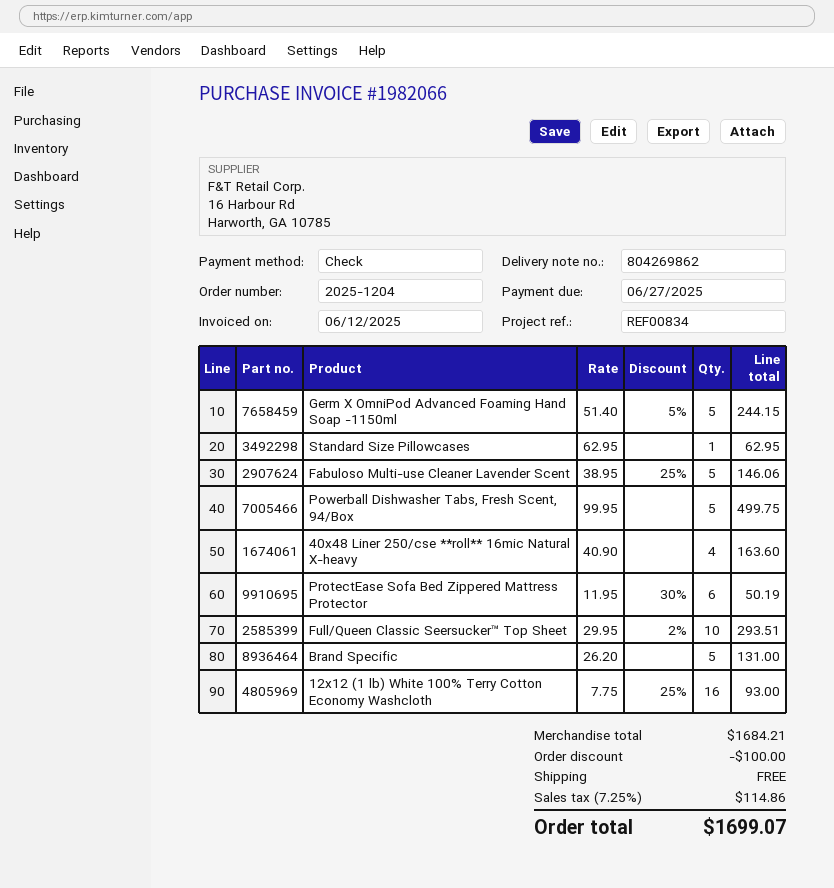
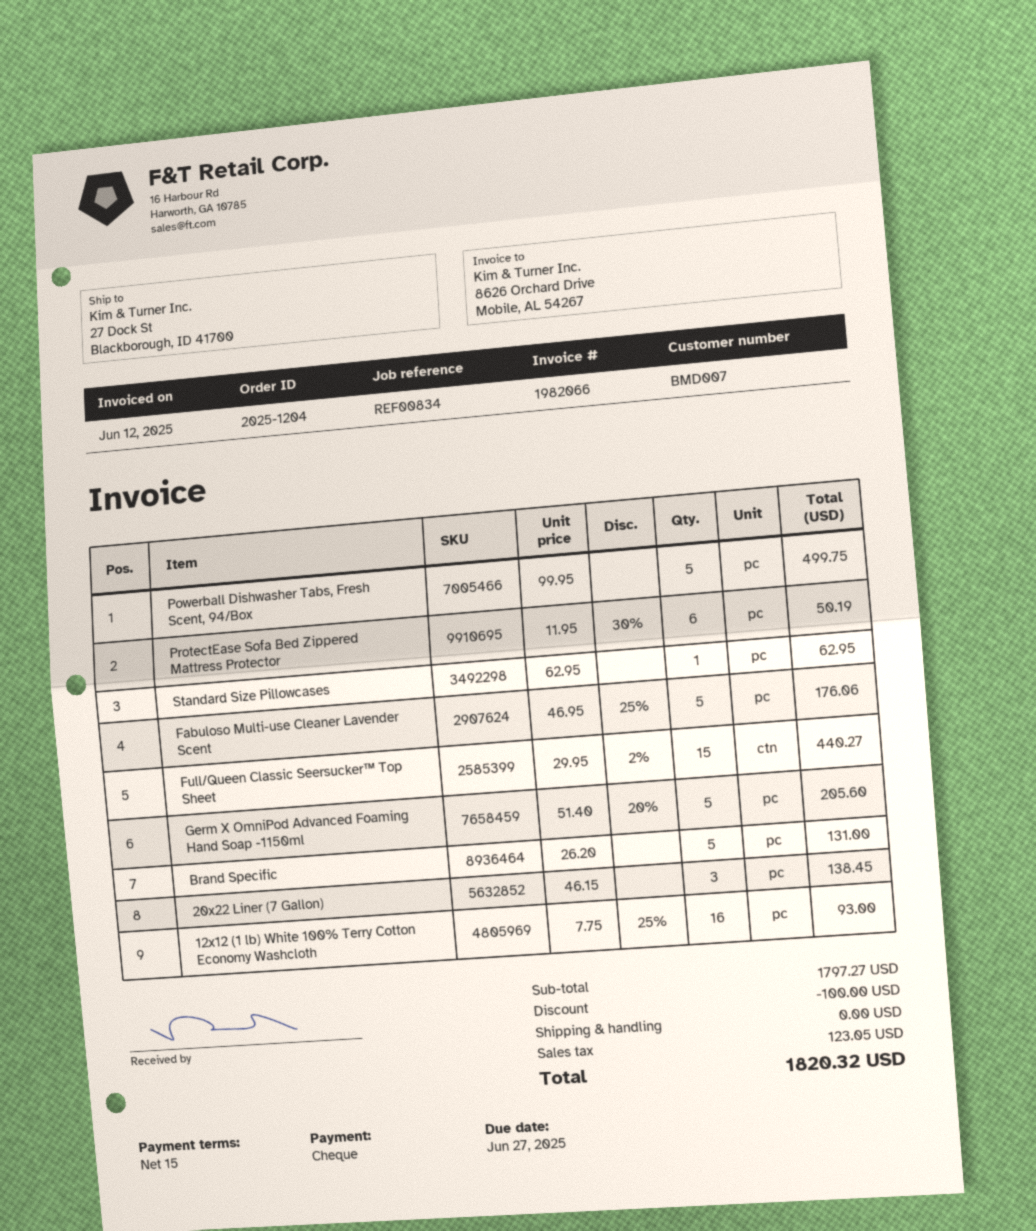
Germ X OmniPod Advanced Foaming Hand Soap -1150ml: 5 x 51.40 - 5% = 244.15 -> 5 x 51.40 - 20% = 205.60
Fabuloso Multi-use Cleaner Lavender Scent: 5 x 38.95 - 25% = 146.06 -> 5 x 46.95 - 25% = 176.06
40x48 Liner 250/cse **roll** 16mic Natural X-heavy: 4 x 40.90 = 163.60 -> none
Full/Queen Classic Seersucker™ Top Sheet: 10 x 29.95 - 2% = 293.51 -> 15 x 29.95 - 2% = 440.27
20x22 Liner (7 Gallon): none -> 3 x 46.15 = 138.45
subtotal: 1684.21 -> 1797.27
tax: 114.86 -> 123.05
total: 1699.07 -> 1820.32

